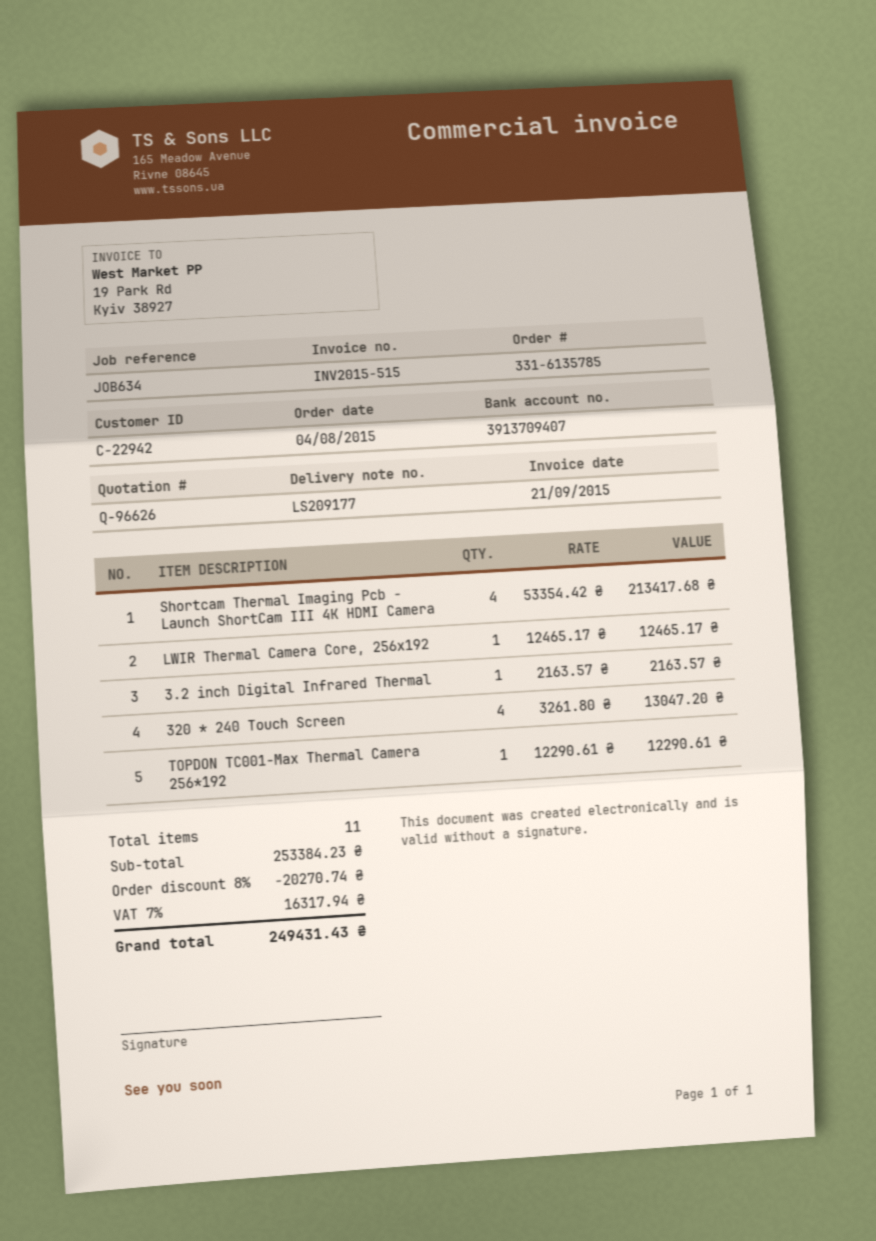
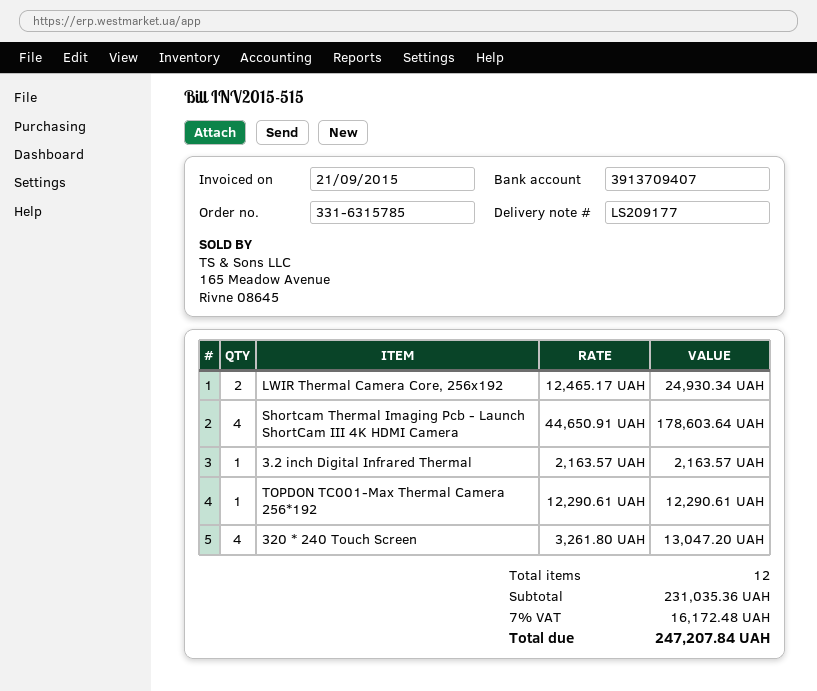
order number: 331-6135785 -> 331-6315785
Shortcam Thermal Imaging Pcb - Launch ShortCam III 4K HDMI Camera: 4 x 53354.42 = 213417.68 -> 4 x 44650.91 = 178603.64
LWIR Thermal Camera Core, 256x192: 1 x 12465.17 = 12465.17 -> 2 x 12465.17 = 24930.34
total quantity: 11 -> 12
subtotal: 253384.23 -> 231035.36
discount: 8% = 20270.74 -> none
tax: 7% = 16317.94 -> 7% = 16172.48
total: 249431.43 -> 247207.84

